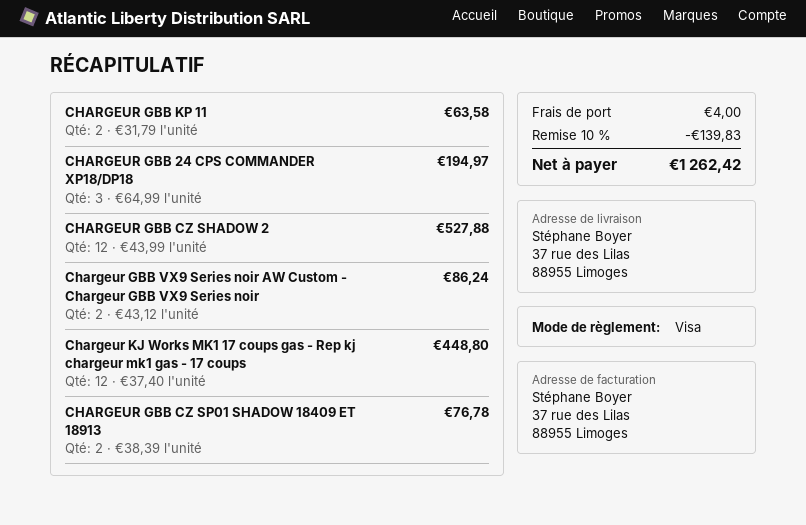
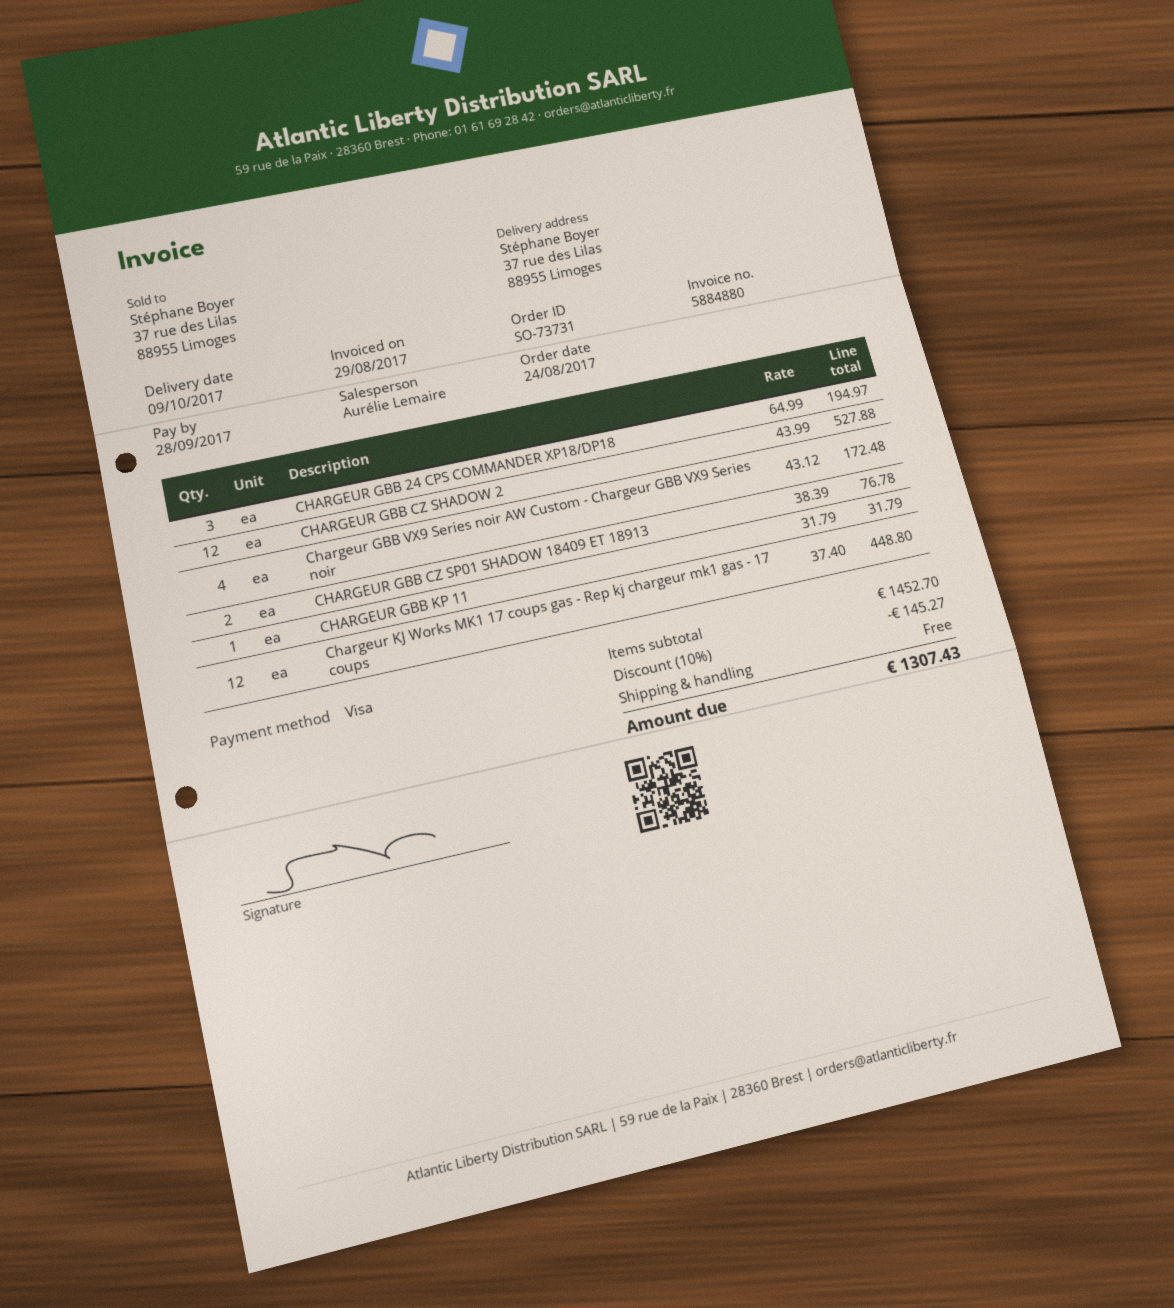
CHARGEUR GBB KP 11: 2 x 31.79 = 63.58 -> 1 x 31.79 = 31.79
Chargeur GBB VX9 Series noir AW Custom - Chargeur GBB VX9 Series noir: 2 x 43.12 = 86.24 -> 4 x 43.12 = 172.48
discount: 10% = 139.83 -> 10% = 145.27
shipping: 4.00 -> 0.00
total: 1262.42 -> 1307.43

